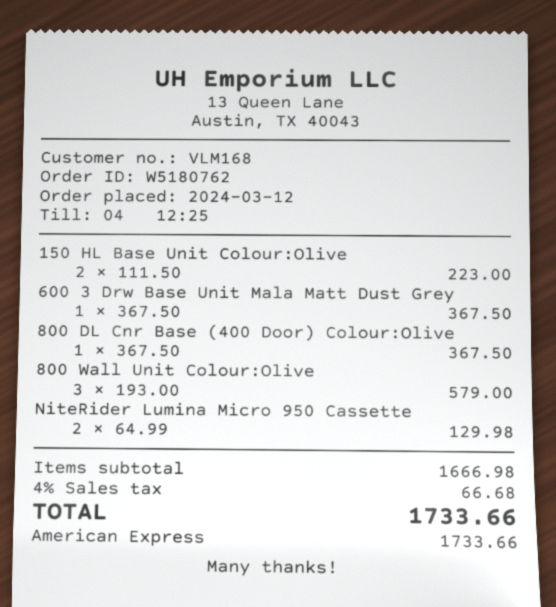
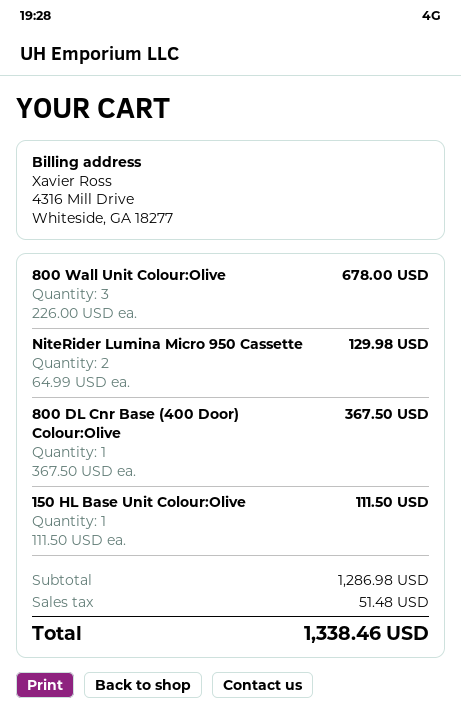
150 HL Base Unit Colour:Olive: 2 x 111.50 = 223.00 -> 1 x 111.50 = 111.50
600 3 Drw Base Unit Mala Matt Dust Grey: 1 x 367.50 = 367.50 -> none
800 Wall Unit Colour:Olive: 3 x 193.00 = 579.00 -> 3 x 226.00 = 678.00
subtotal: 1666.98 -> 1286.98
tax: 66.68 -> 51.48
total: 1733.66 -> 1338.46

